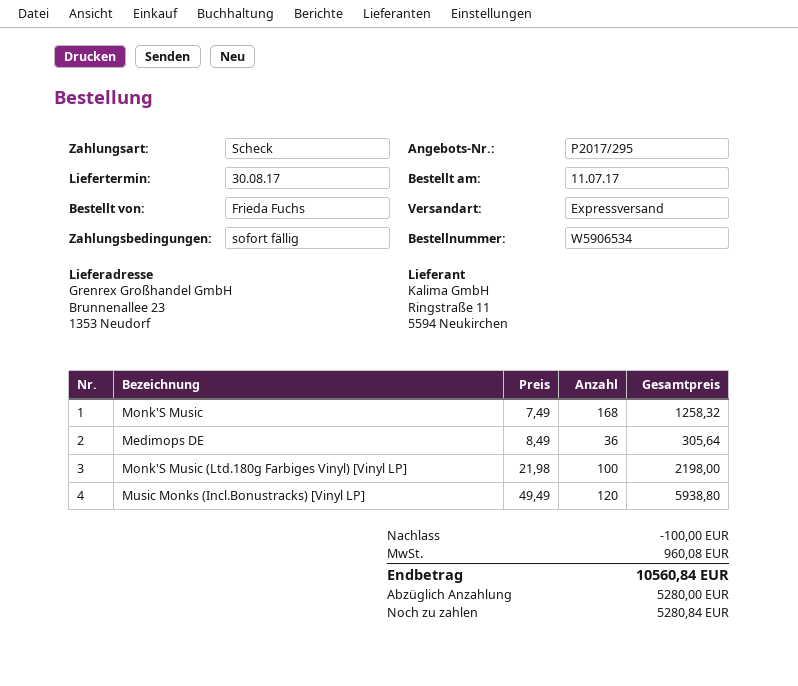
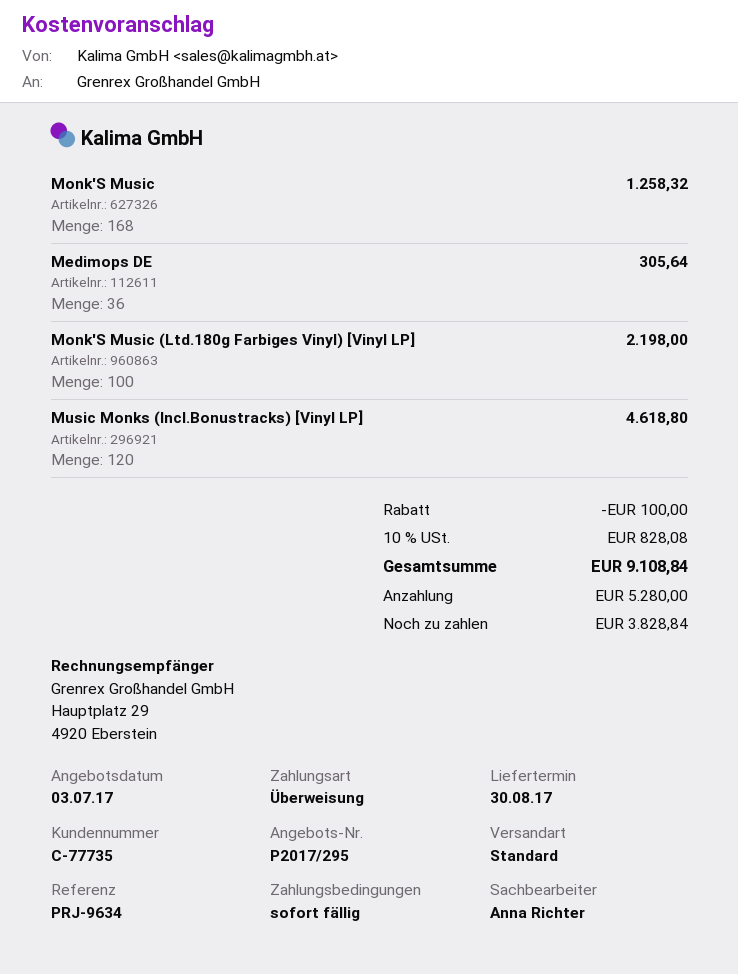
payment method: cheque -> bank transfer
shipping method: express -> standard
Music Monks (Incl.Bonustracks) [Vinyl LP]: 120 for 5938.80 -> 120 for 4618.80
tax: 960.08 -> 828.08
total: 10560.84 -> 9108.84
balance: 5280.84 -> 3828.84

